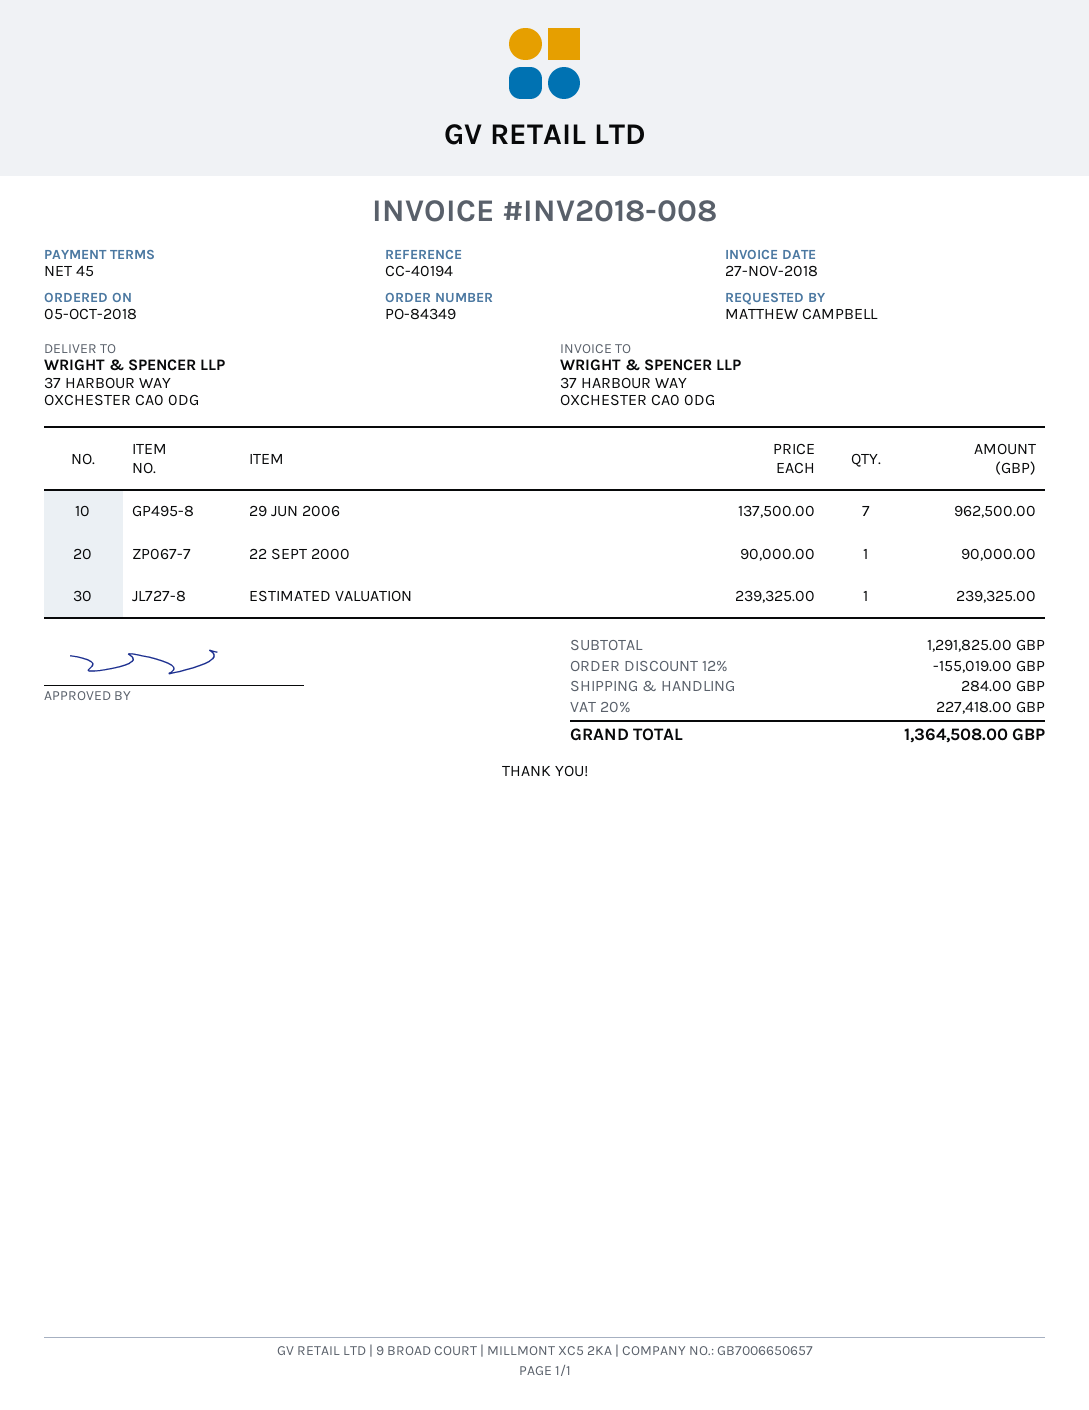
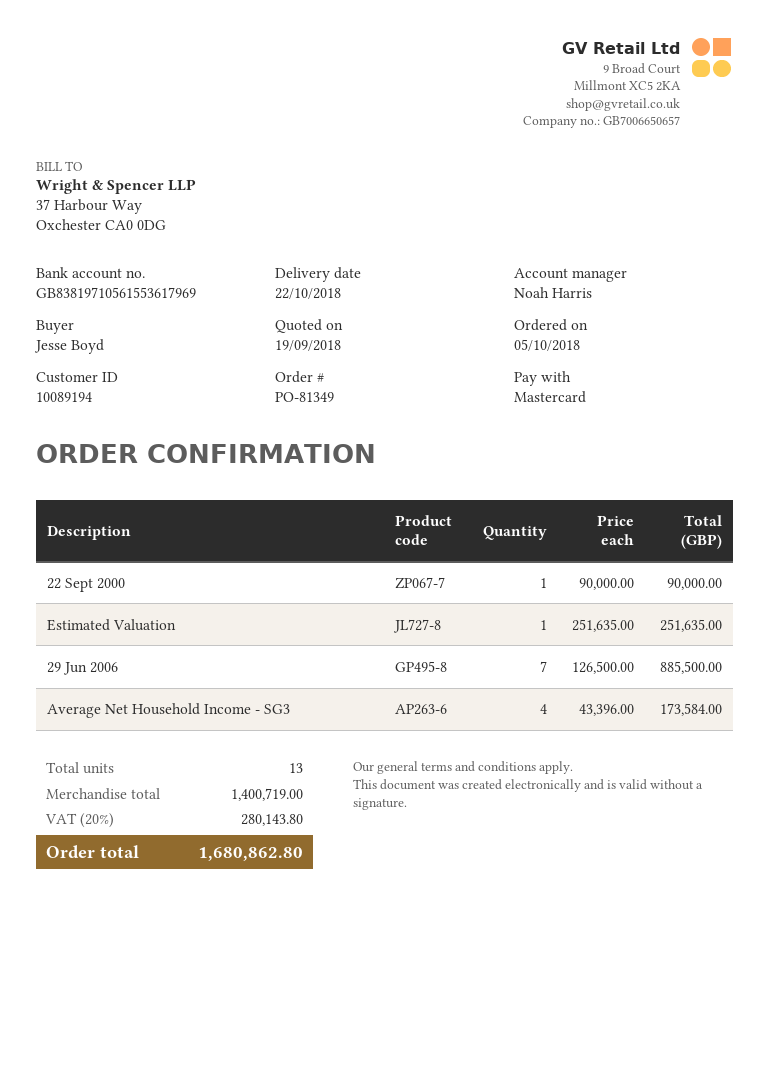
order number: PO-84349 -> PO-81349
ordered by: MATTHEW CAMPBELL -> Jesse Boyd
29 JUN 2006: 7 x 137500.00 = 962500.00 -> 7 x 126500.00 = 885500.00
ESTIMATED VALUATION: 1 x 239325.00 = 239325.00 -> 1 x 251635.00 = 251635.00
Average Net Household Income - SG3: none -> 4 x 43396.00 = 173584.00
subtotal: 1291825.00 -> 1400719.00
discount: 12% = 155019.00 -> none
shipping: 284.00 -> none
tax: 20% = 227418.00 -> 20% = 280143.80
total: 1364508.00 -> 1680862.80

